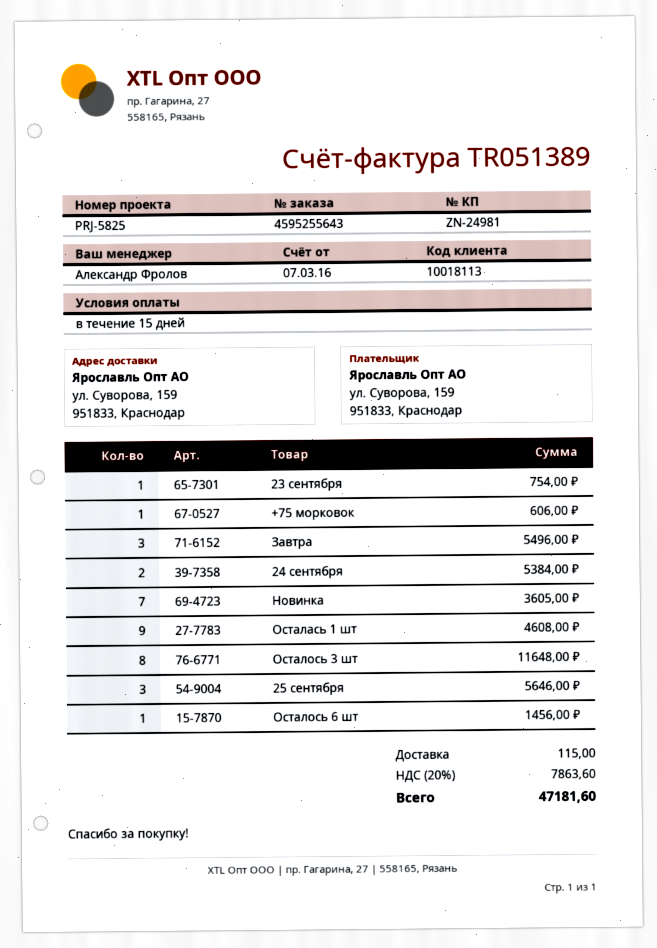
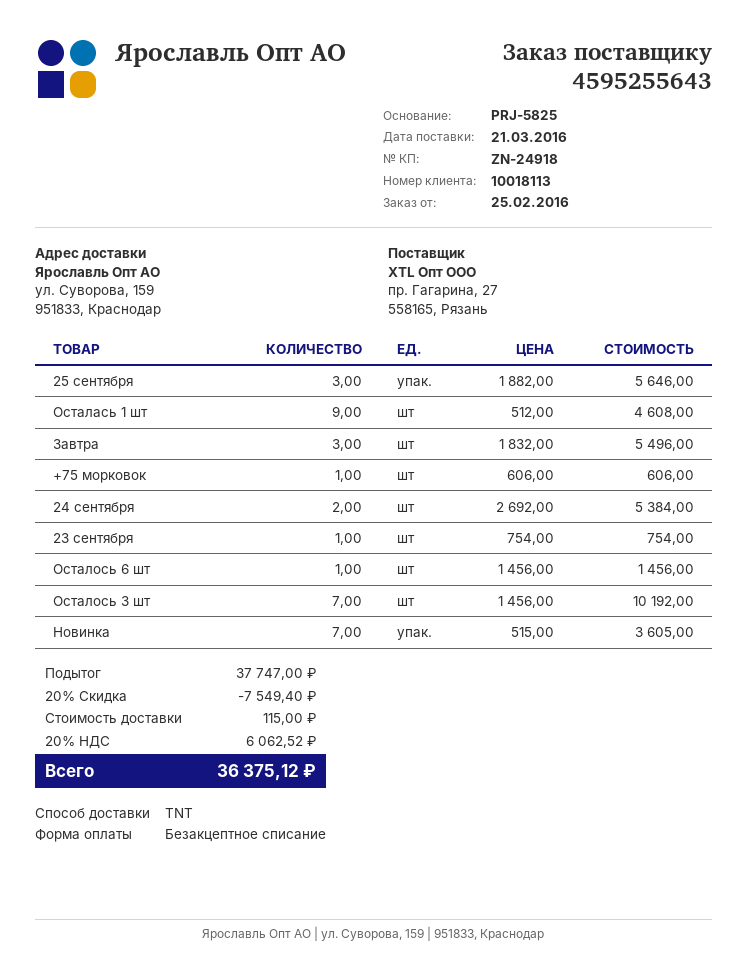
quote number: ZN-24981 -> ZN-24918
Осталось 3 шт: 8 for 11648.00 -> 7 for 10192.00
discount: none -> 20% = 7549.40
tax: 20% = 7863.60 -> 20% = 6062.52
total: 47181.60 -> 36375.12

